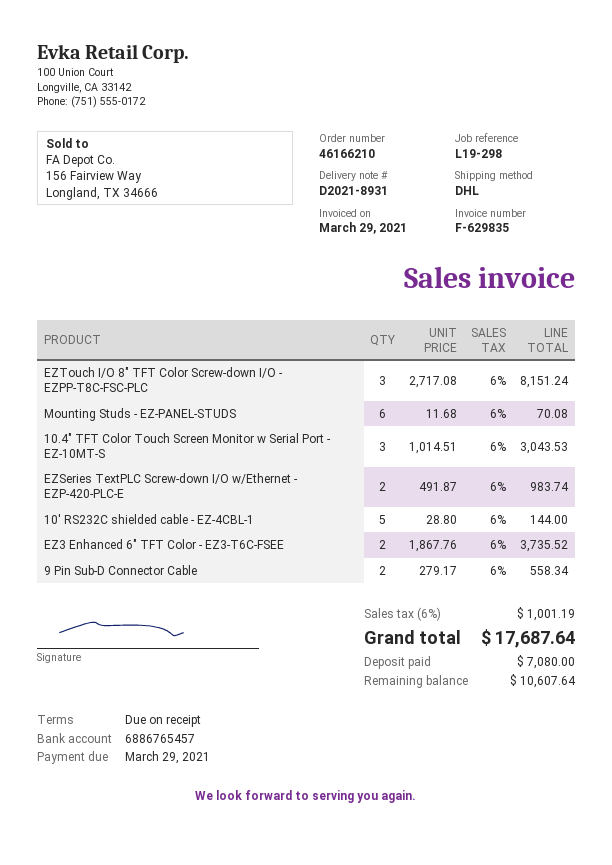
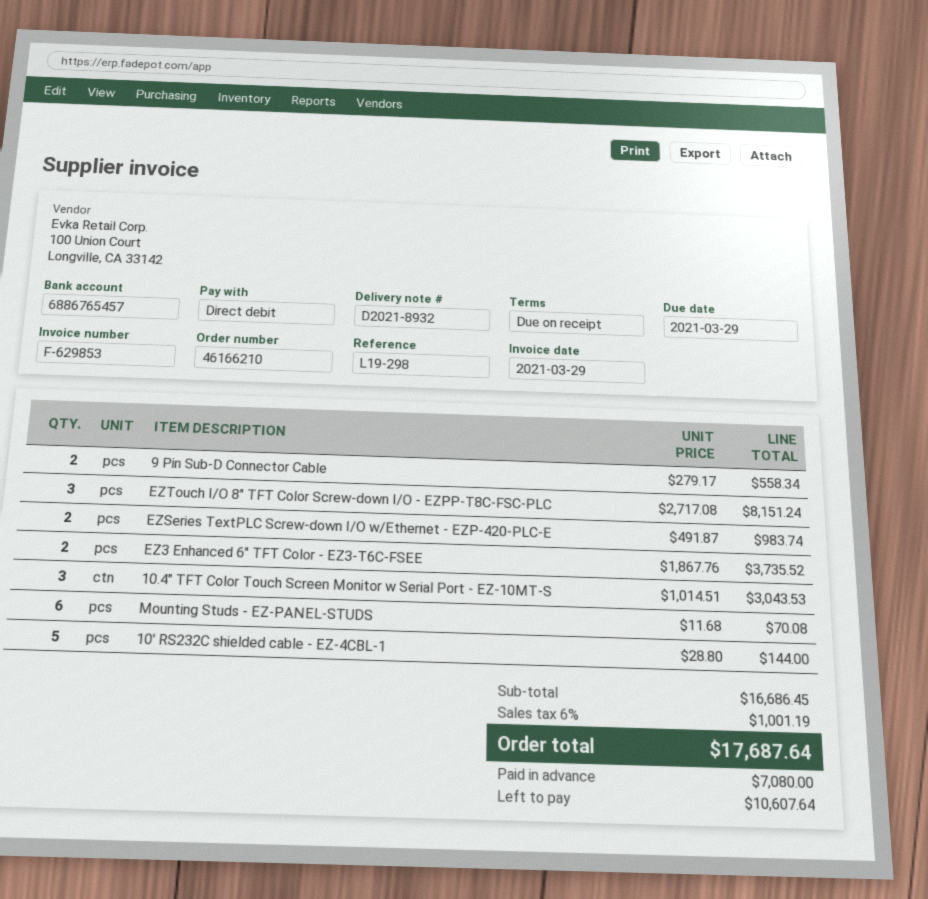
delivery note number: D2021-8931 -> D2021-8932
invoice number: F-629835 -> F-629853

